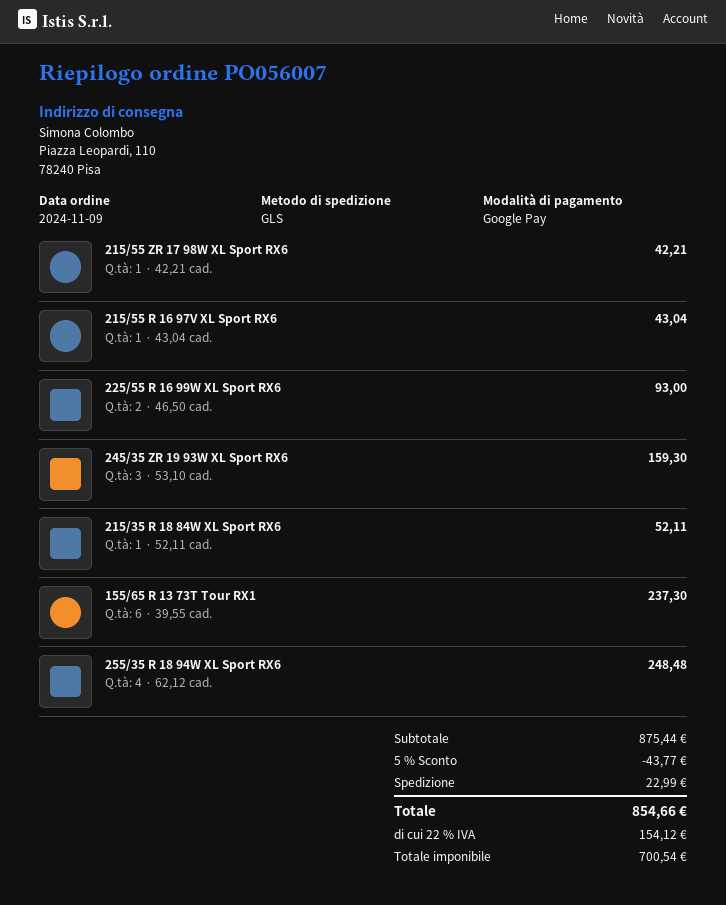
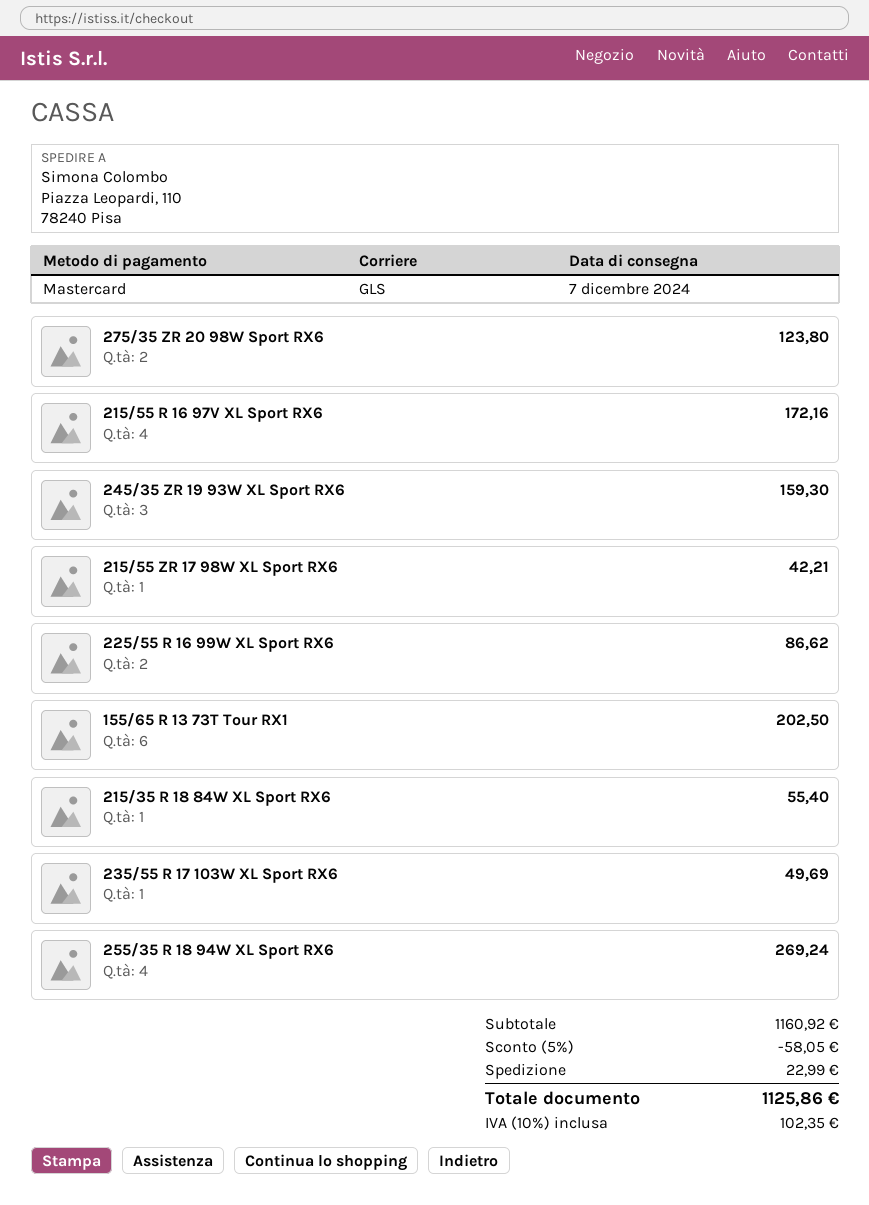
payment method: Google Pay -> Mastercard
215/55 R 16 97V XL Sport RX6: 1 for 43.04 -> 4 for 172.16
225/55 R 16 99W XL Sport RX6: 2 for 93.00 -> 2 for 86.62
215/35 R 18 84W XL Sport RX6: 1 for 52.11 -> 1 for 55.40
155/65 R 13 73T Tour RX1: 6 for 237.30 -> 6 for 202.50
255/35 R 18 94W XL Sport RX6: 4 for 248.48 -> 4 for 269.24
275/35 ZR 20 98W Sport RX6: none -> 2 for 123.80
235/55 R 17 103W XL Sport RX6: none -> 1 for 49.69
subtotal: 875.44 -> 1160.92
discount: 5% = 43.77 -> 5% = 58.05
tax: 22% = 154.12 -> 10% = 102.35
total: 854.66 -> 1125.86

